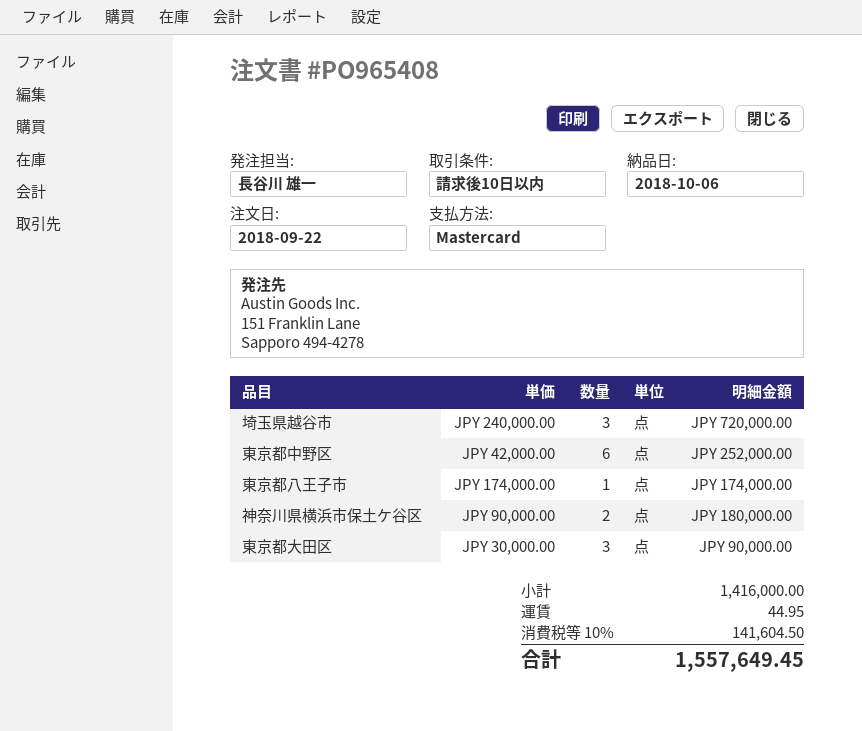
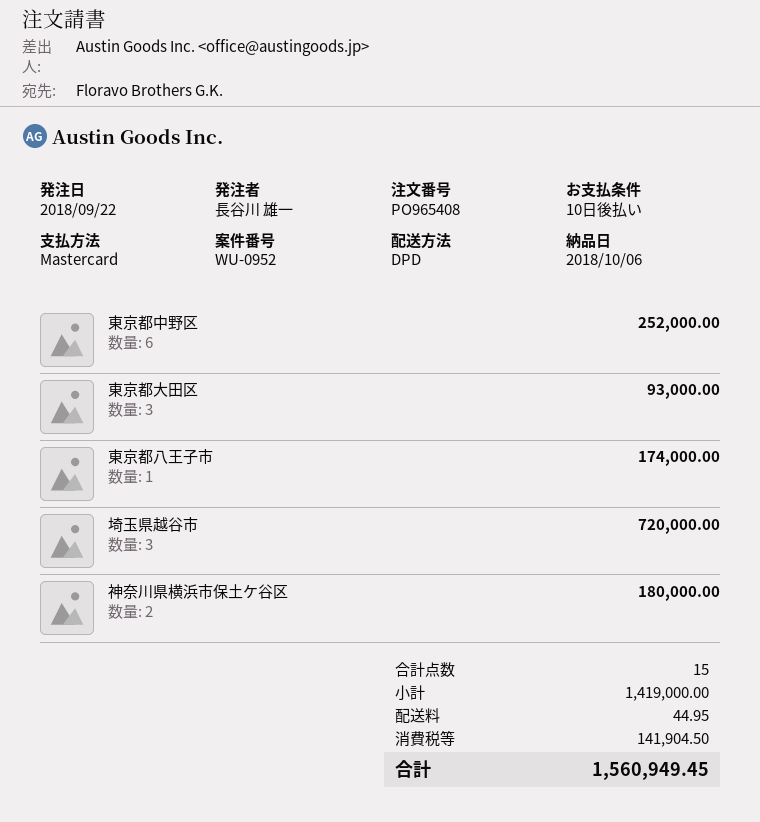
東京都大田区: 3 for 90000.00 -> 3 for 93000.00
subtotal: 1416000.00 -> 1419000.00
tax: 141604.50 -> 141904.50
total: 1557649.45 -> 1560949.45

